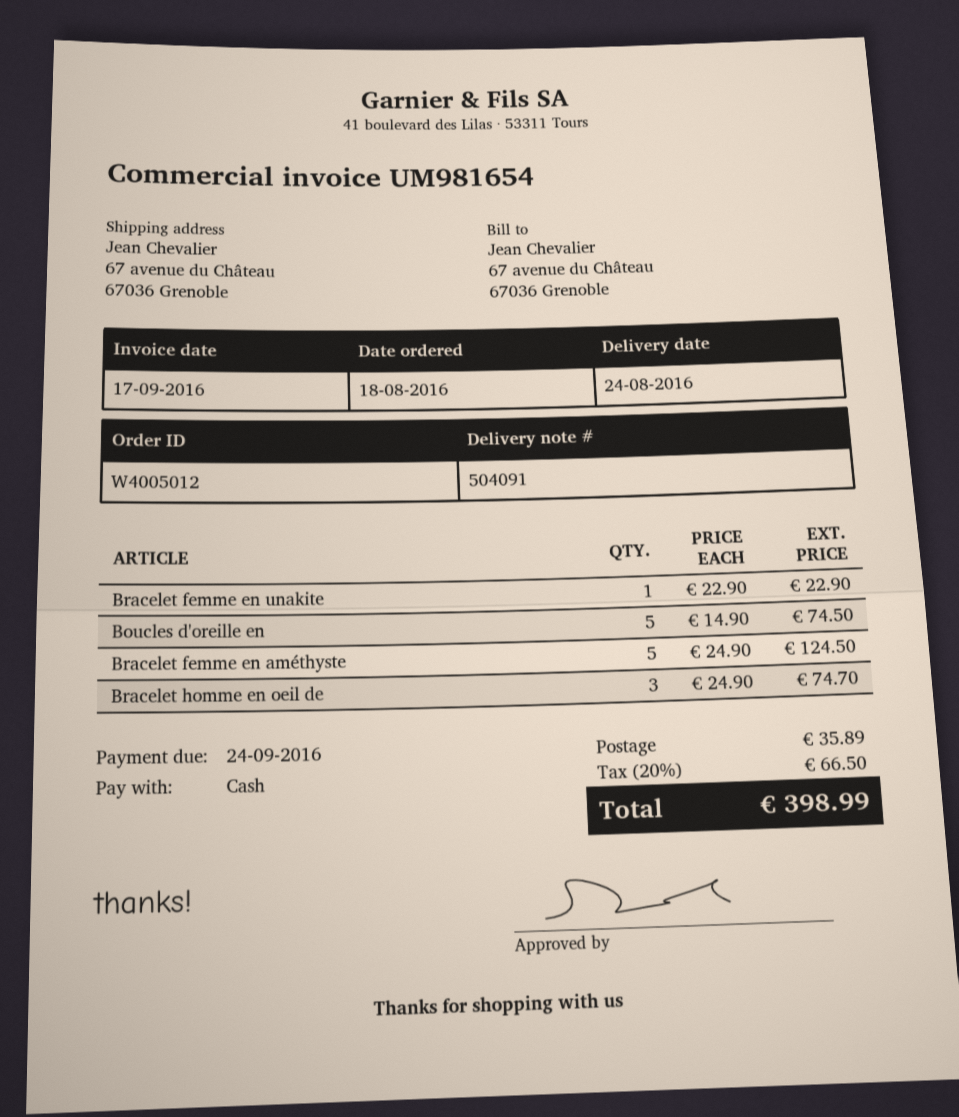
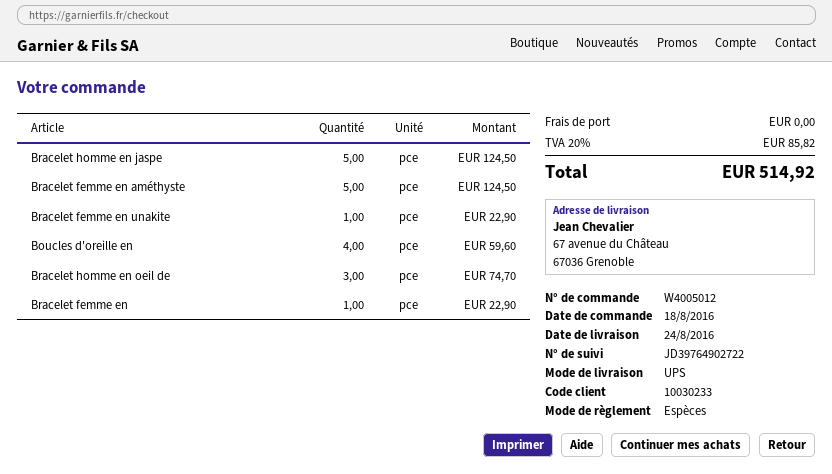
Boucles d'oreille en: 5 for 74.50 -> 4 for 59.60
Bracelet homme en jaspe: none -> 5 for 124.50
Bracelet femme en: none -> 1 for 22.90
shipping: 35.89 -> 0.00
tax: 20% = 66.50 -> 20% = 85.82
total: 398.99 -> 514.92

